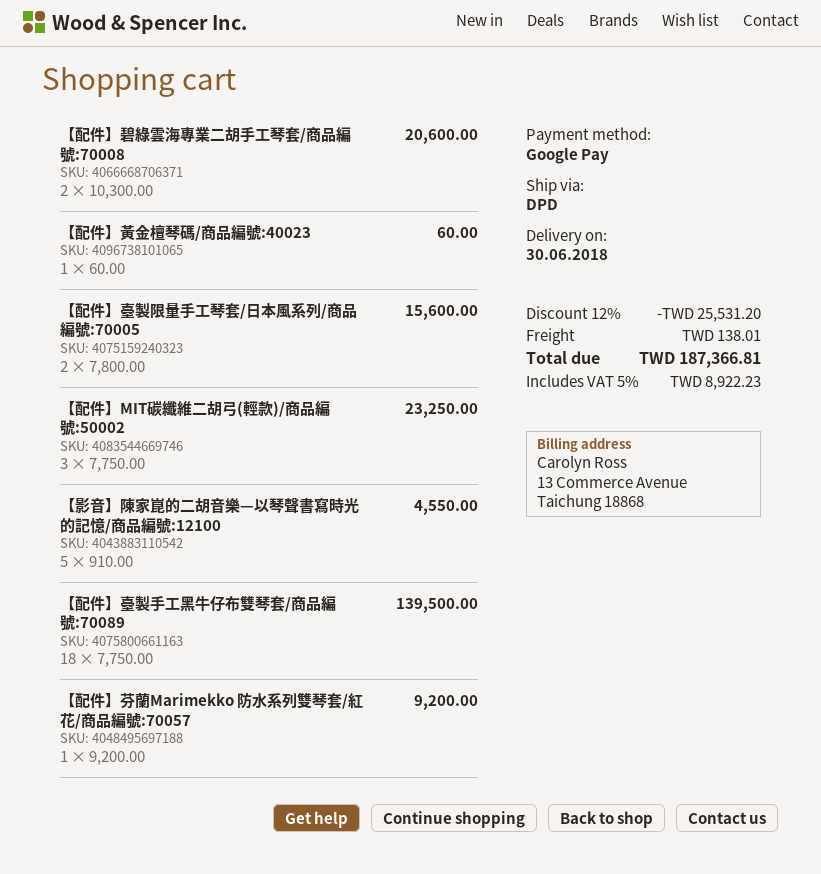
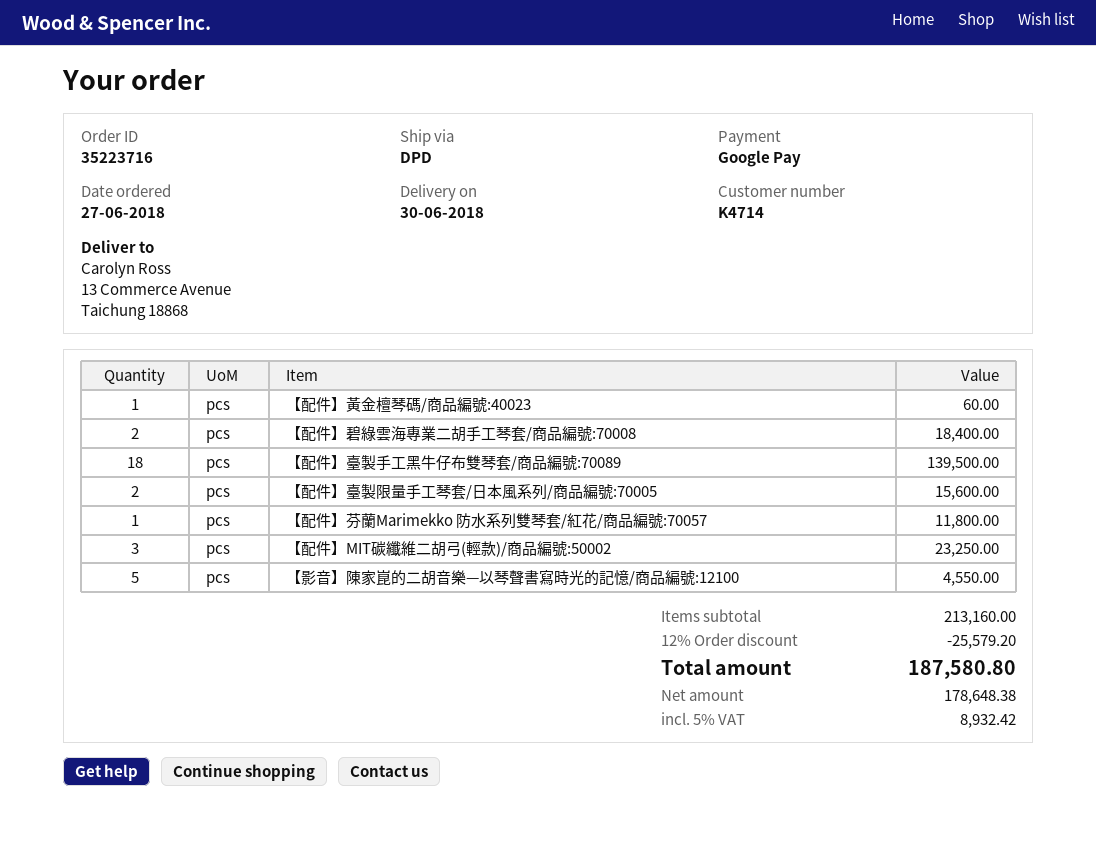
【配件】碧綠雲海專業二胡手工琴套/商品編號:70008: 2 for 20600.00 -> 2 for 18400.00
【配件】芬蘭Marimekko 防水系列雙琴套/紅花/商品編號:70057: 1 for 9200.00 -> 1 for 11800.00
discount: 12% = 25531.20 -> 12% = 25579.20
shipping: 138.01 -> none
tax: 5% = 8922.23 -> 5% = 8932.42
total: 187366.81 -> 187580.80

